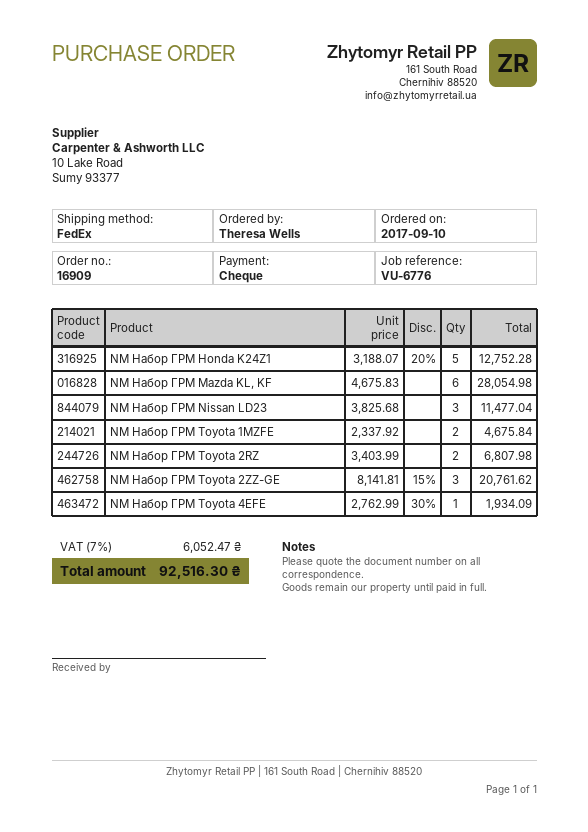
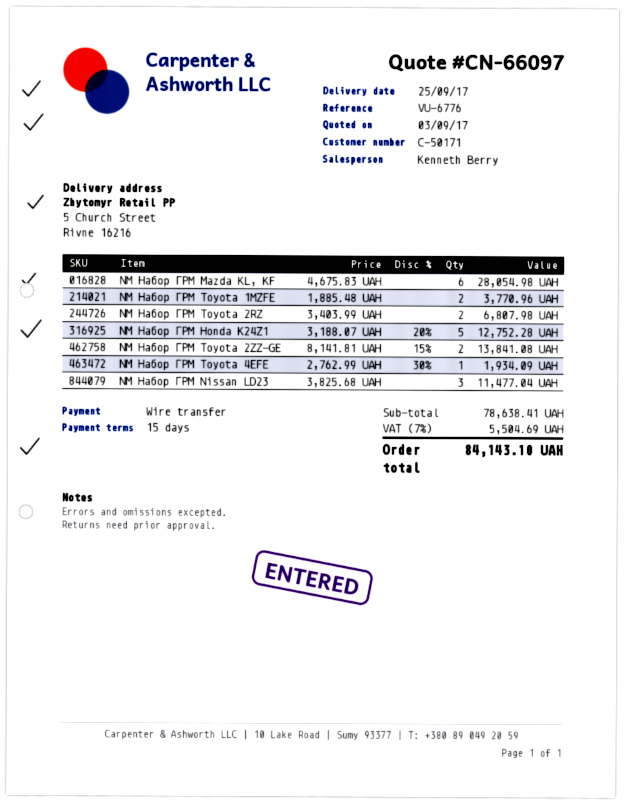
payment method: cheque -> bank transfer
NM Набор ГРМ Toyota 1MZFE: 2 x 2337.92 = 4675.84 -> 2 x 1885.48 = 3770.96
NM Набор ГРМ Toyota 2ZZ-GE: 3 x 8141.81 - 15% = 20761.62 -> 2 x 8141.81 - 15% = 13841.08
tax: 7% = 6052.47 -> 7% = 5504.69
total: 92516.30 -> 84143.10

